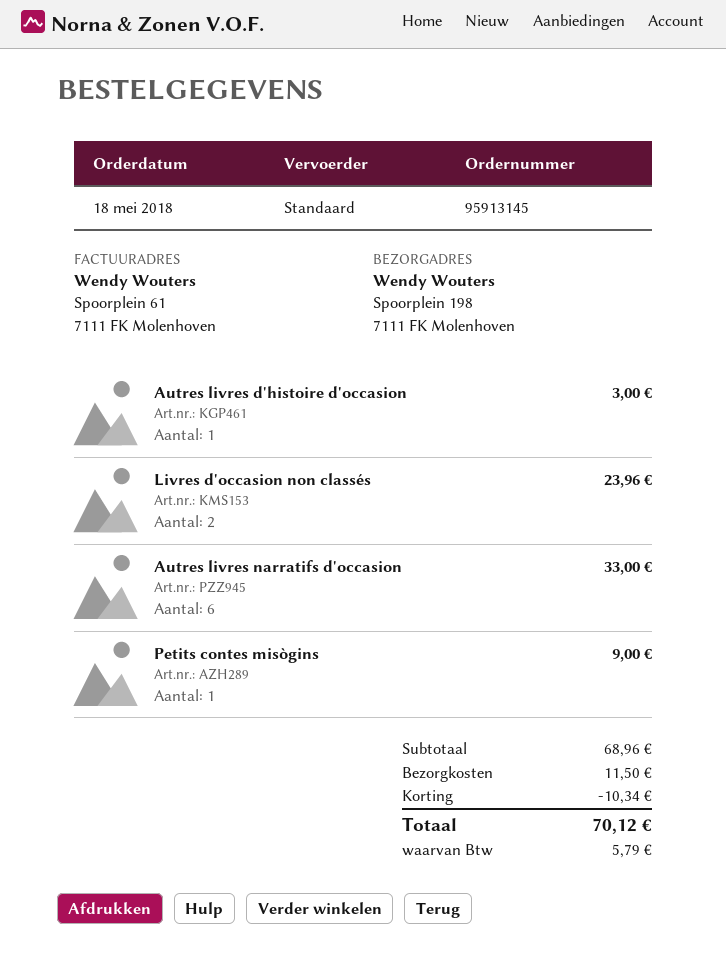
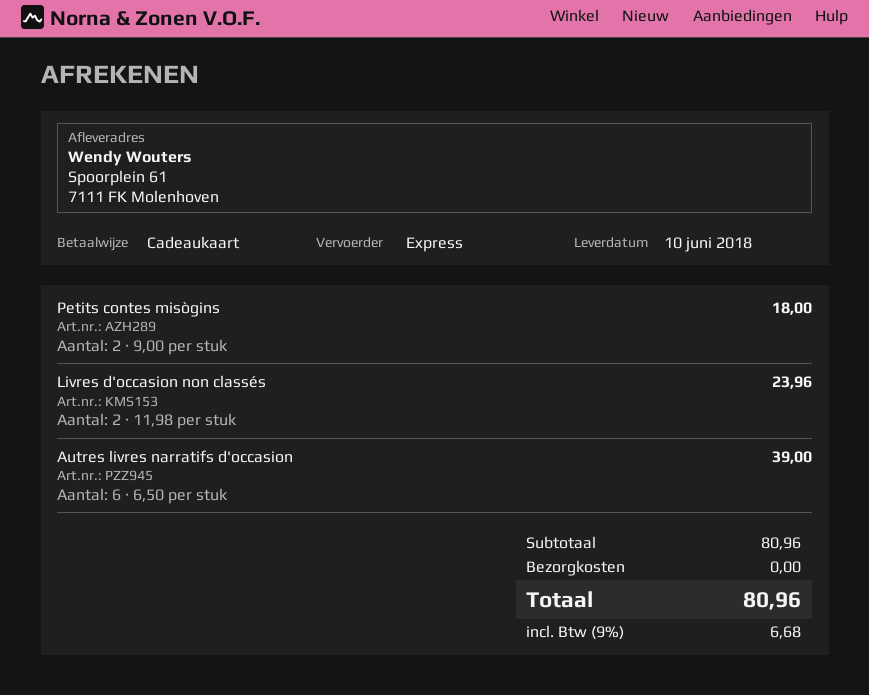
shipping method: standard -> express
ship to: Spoorplein 198, 7111 FK Molenhoven -> Spoorplein 61, 7111 FK Molenhoven
Autres livres d'histoire d'occasion: 1 for 3.00 -> none
Autres livres narratifs d'occasion: 6 for 33.00 -> 6 for 39.00
Petits contes misògins: 1 for 9.00 -> 2 for 18.00
subtotal: 68.96 -> 80.96
discount: 10.34 -> none
shipping: 11.50 -> 0.00
tax: 5.79 -> 6.68
total: 70.12 -> 80.96

